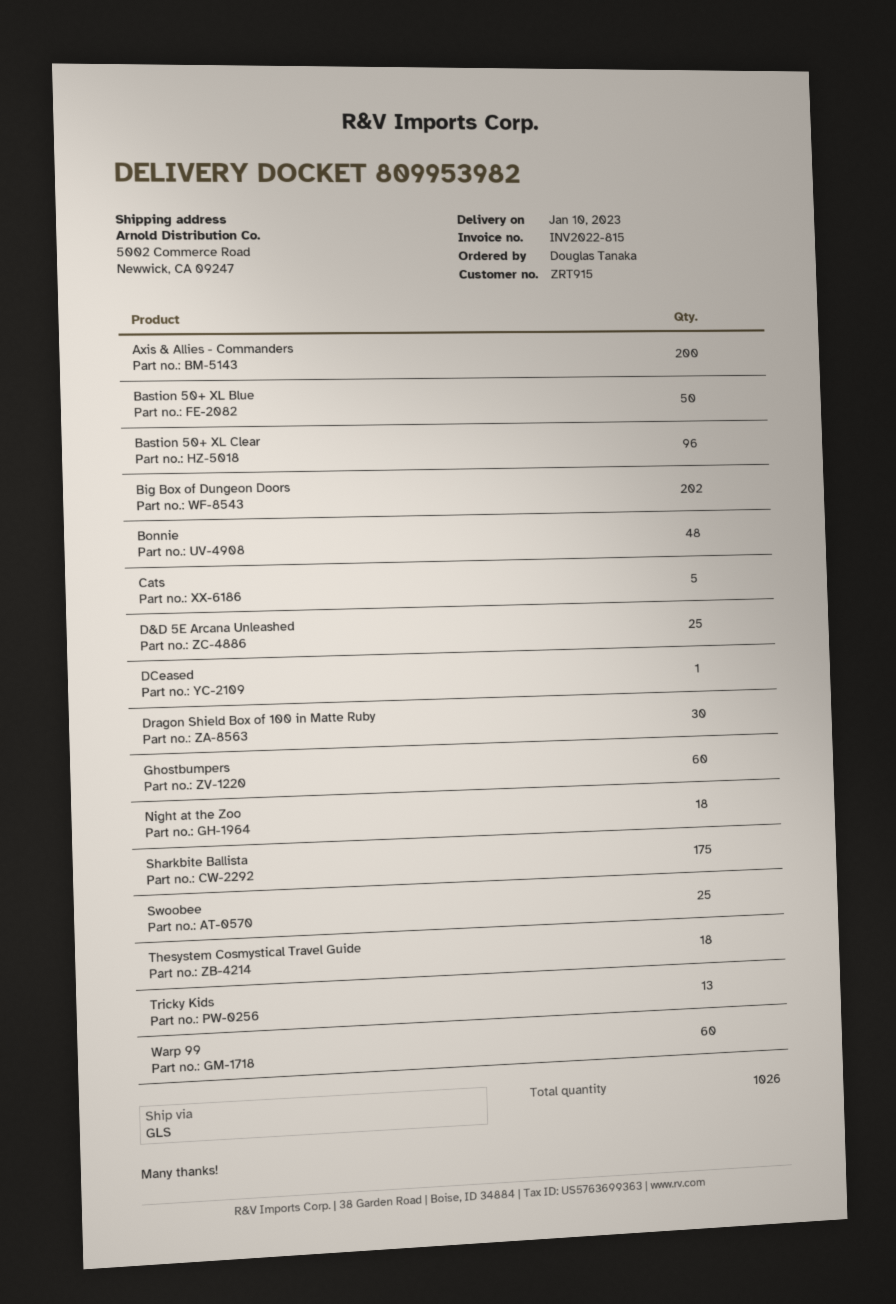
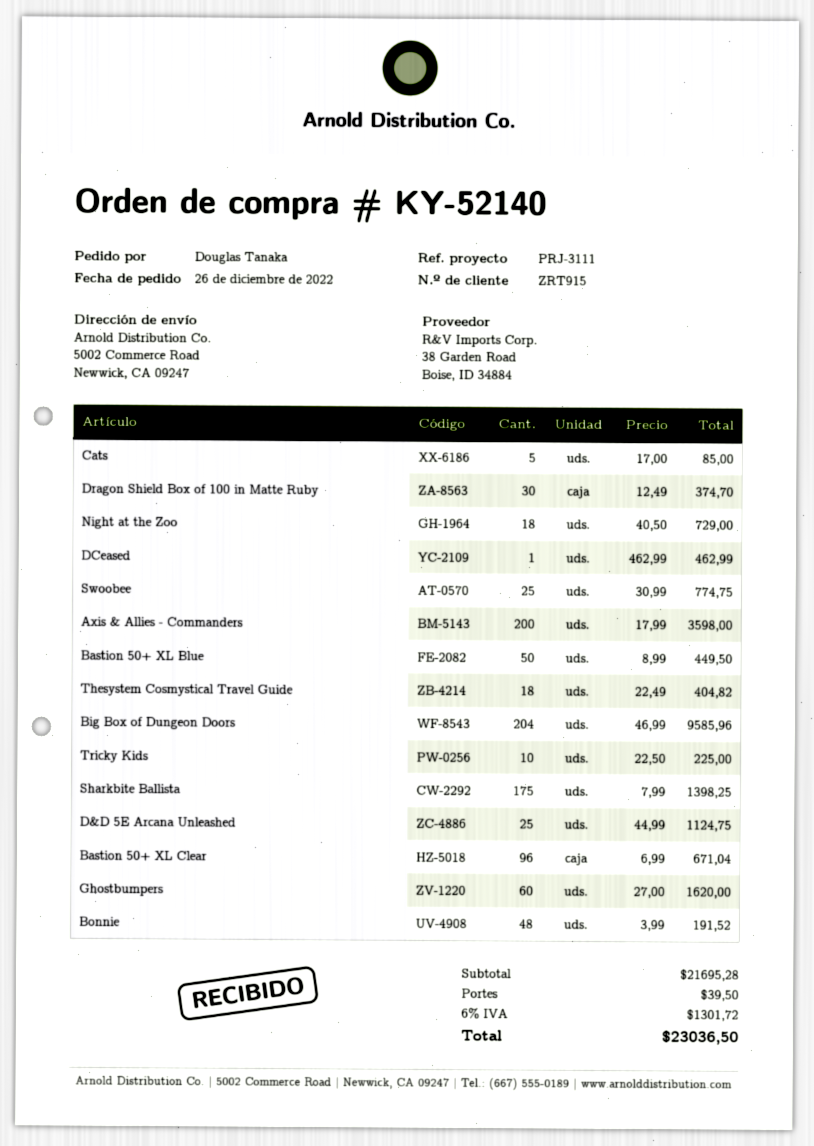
Big Box of Dungeon Doors: 202 -> 204
Tricky Kids: 13 -> 10
Warp 99: 60 -> none

